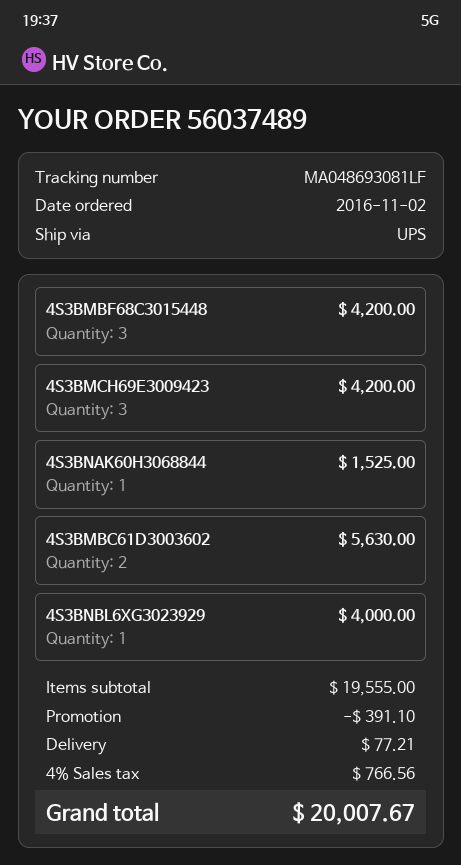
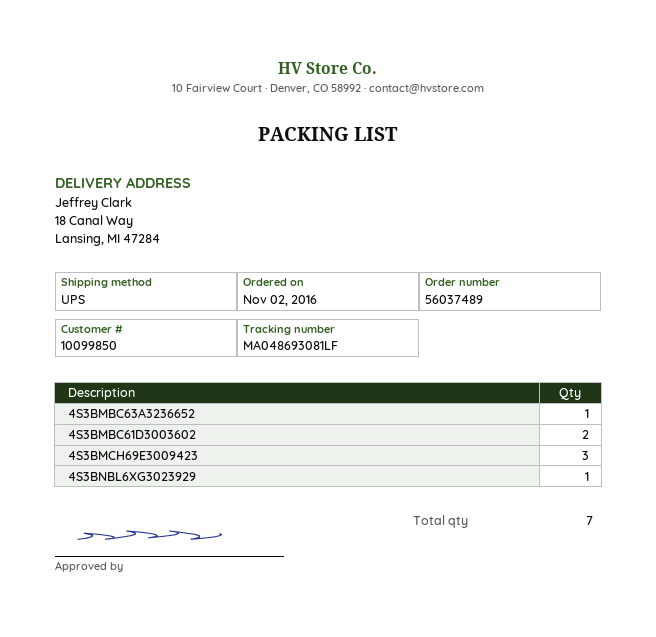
4S3BMBF68C3015448: 3 -> none
4S3BNAK60H3068844: 1 -> none
4S3BMBC63A3236652: none -> 1

